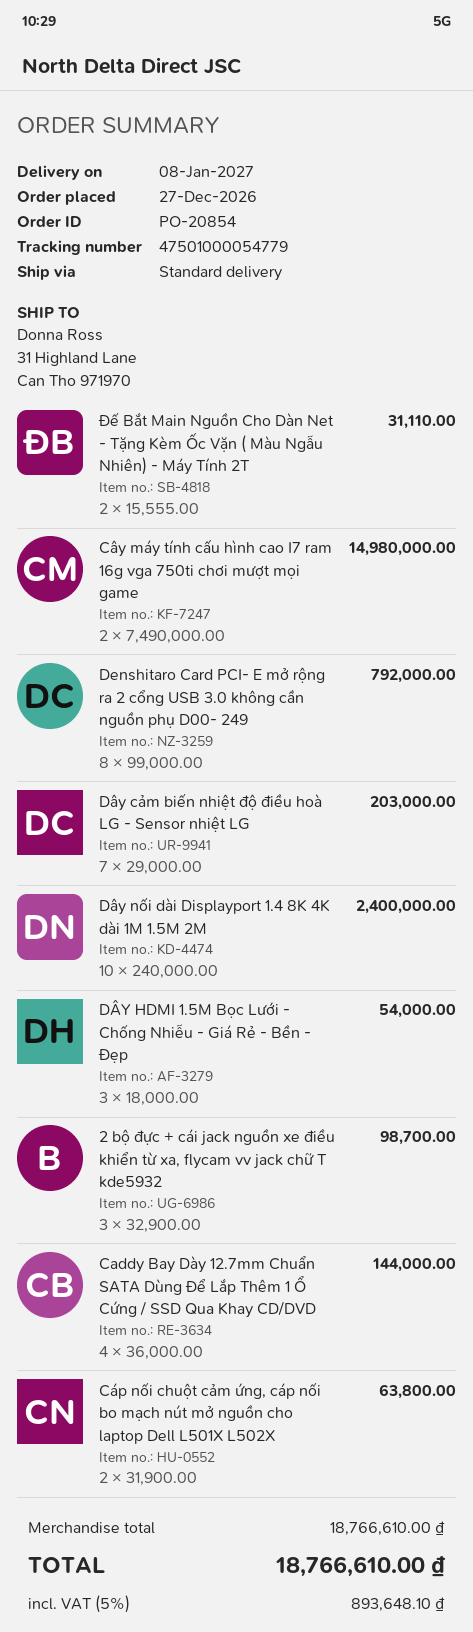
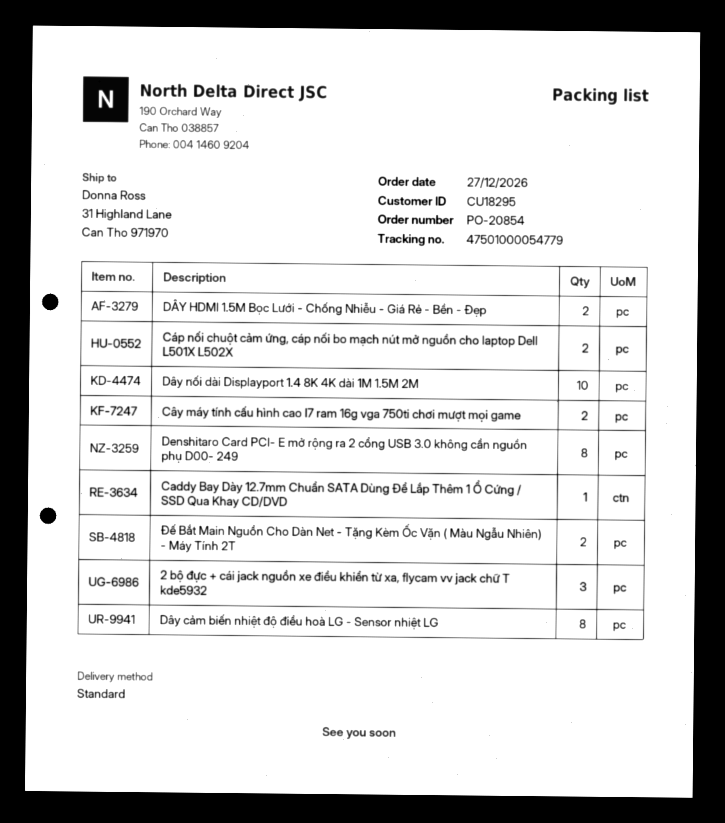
Dây cảm biến nhiệt độ điều hoà LG - Sensor nhiệt LG: 7 -> 8
DÂY HDMI 1.5M Bọc Lưới - Chống Nhiễu - Giá Rẻ - Bền - Đẹp: 3 -> 2
Caddy Bay Dày 12.7mm Chuẩn SATA Dùng Để Lắp Thêm 1 Ổ Cứng / SSD Qua Khay CD/DVD: 4 -> 1

